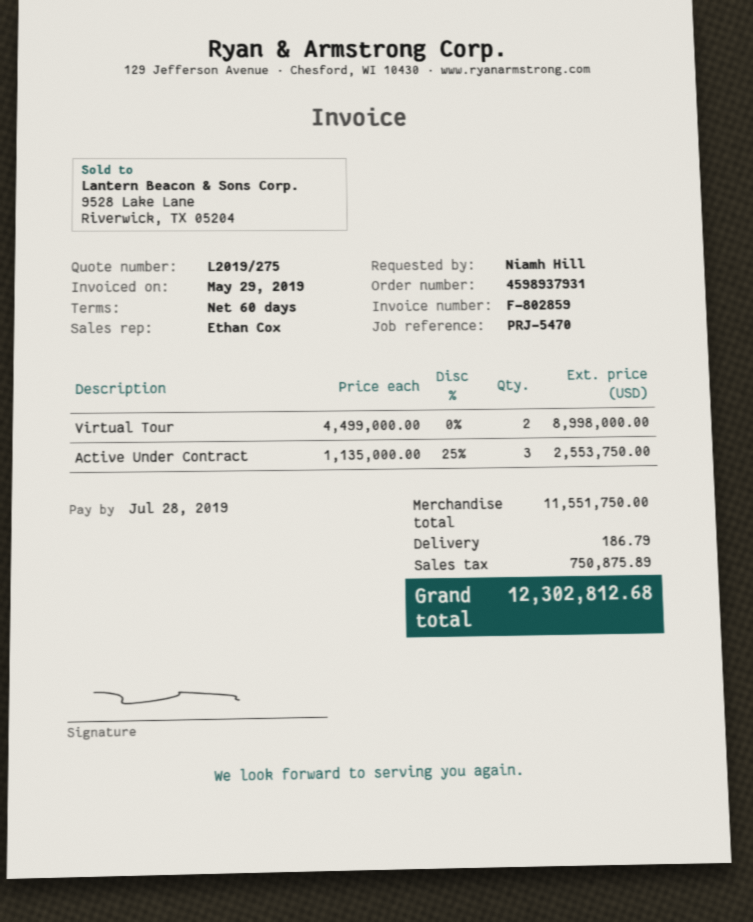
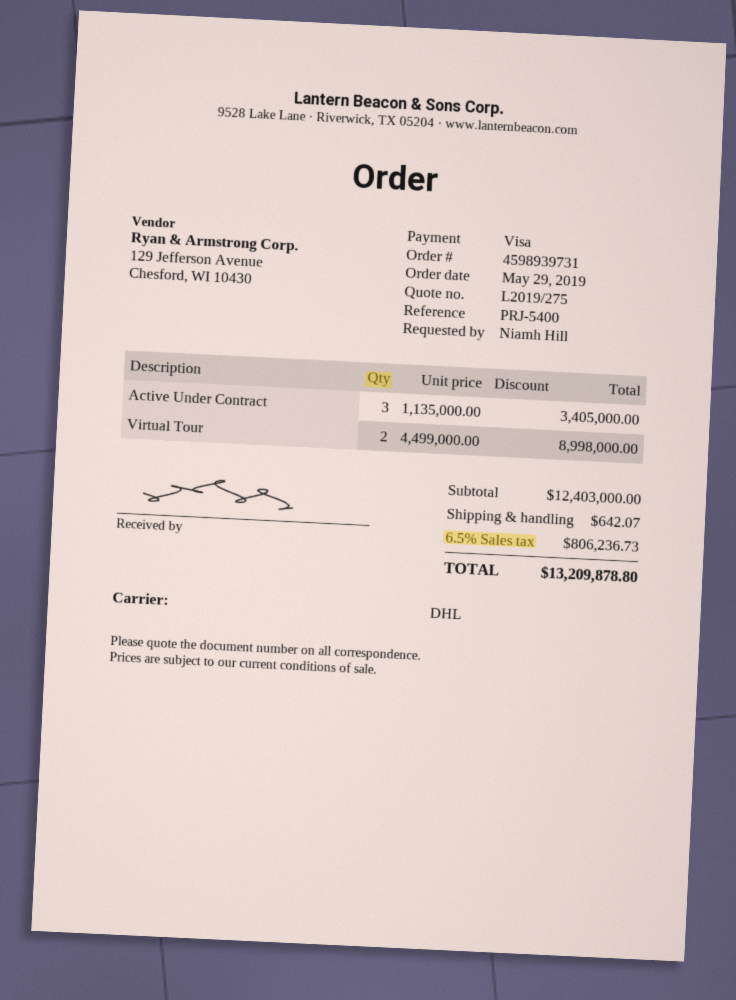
order number: 4598937931 -> 4598939731
reference: PRJ-5470 -> PRJ-5400
Active Under Contract: 3 x 1135000.00 - 25% = 2553750.00 -> 3 x 1135000.00 = 3405000.00
subtotal: 11551750.00 -> 12403000.00
shipping: 186.79 -> 642.07
tax: 750875.89 -> 806236.73
total: 12302812.68 -> 13209878.80

